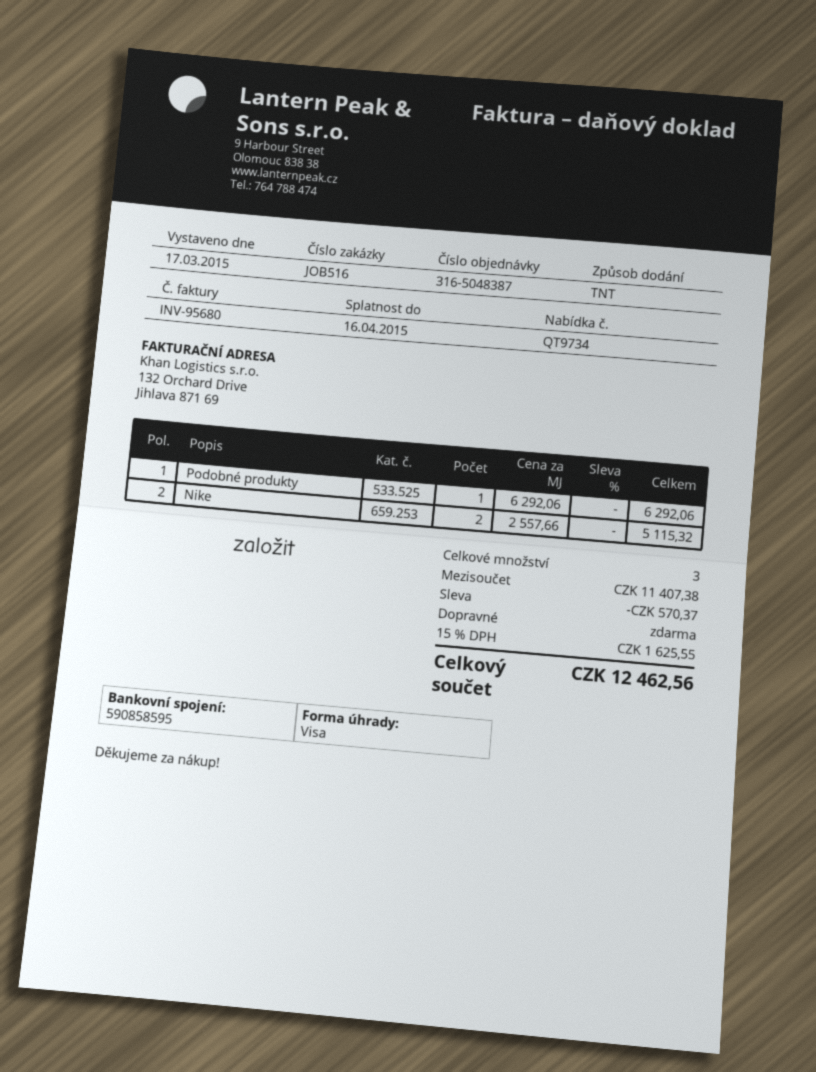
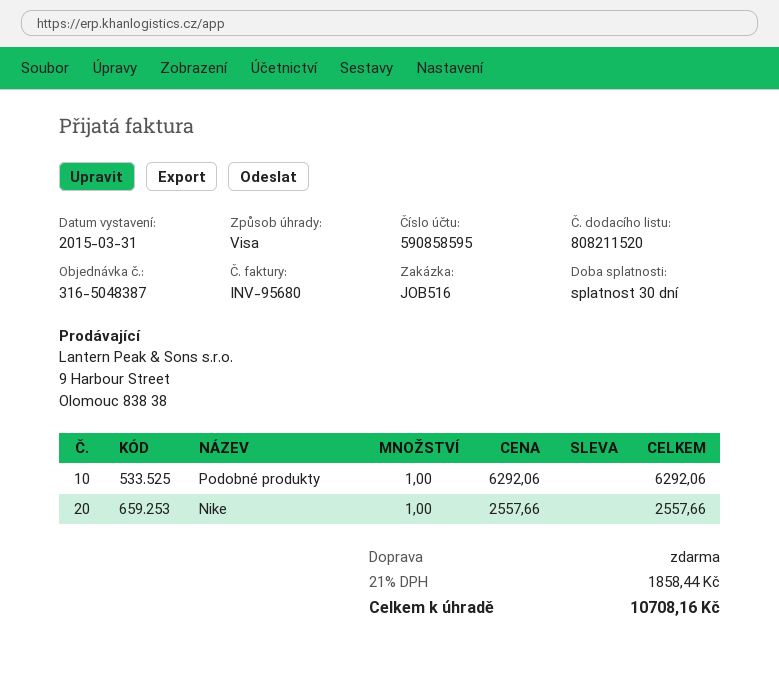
invoice date: 2015-03-17 -> 2015-03-31
Nike: 2 x 2557.66 = 5115.32 -> 1 x 2557.66 = 2557.66
discount: 570.37 -> none
tax: 15% = 1625.55 -> 21% = 1858.44
total: 12462.56 -> 10708.16

